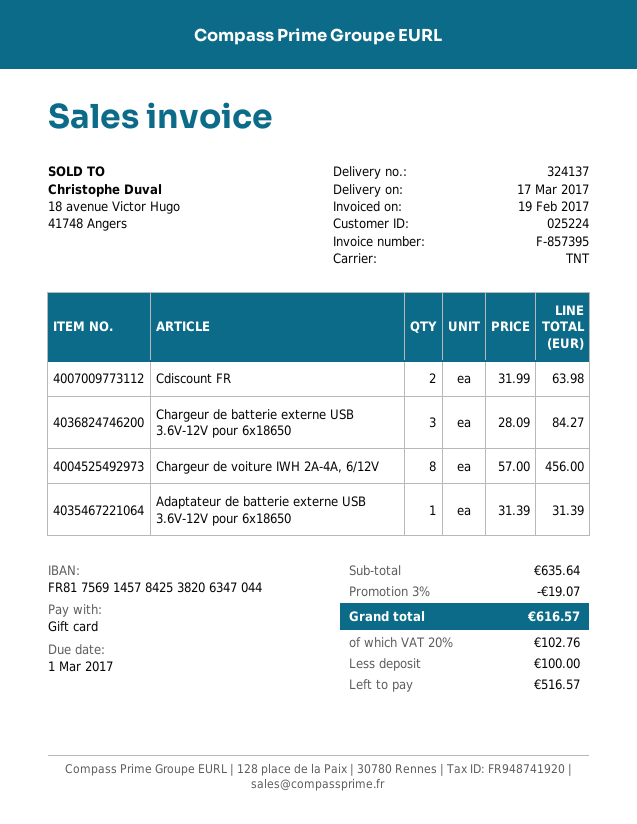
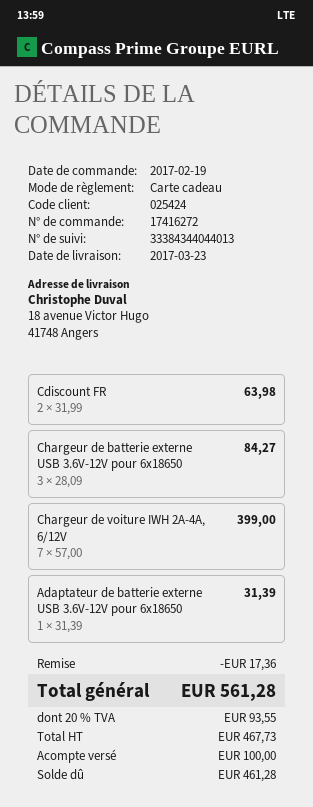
delivery date: 2017-03-17 -> 2017-03-23
customer number: 025224 -> 025424
Chargeur de voiture IWH 2A-4A, 6/12V: 8 x 57.00 = 456.00 -> 7 x 57.00 = 399.00
discount: 19.07 -> 17.36
tax: 20% = 102.76 -> 20% = 93.55
total: 616.57 -> 561.28
balance: 516.57 -> 461.28

